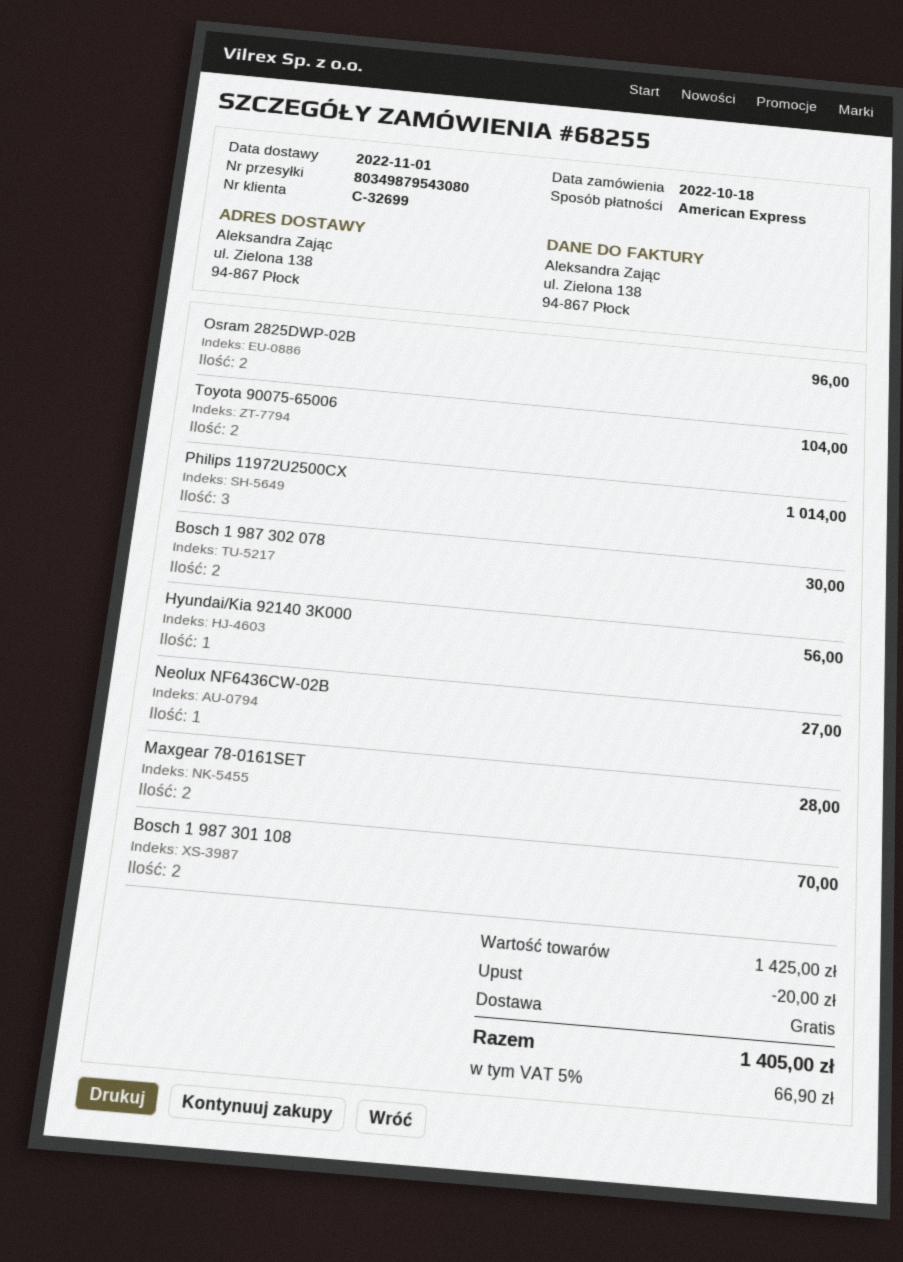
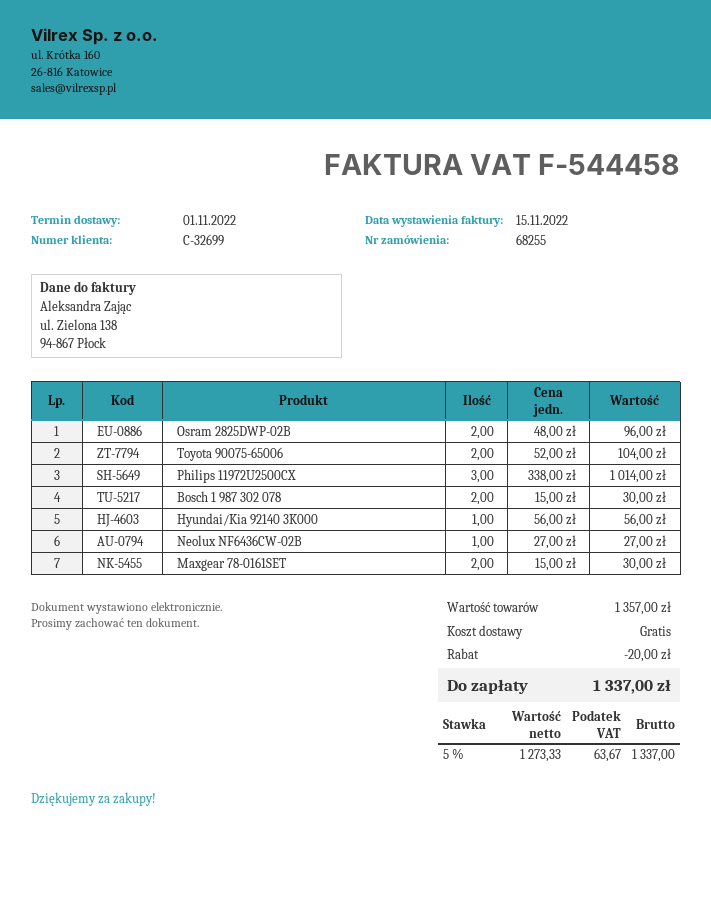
Maxgear 78-0161SET: 2 for 28.00 -> 2 for 30.00
Bosch 1 987 301 108: 2 for 70.00 -> none
subtotal: 1425.00 -> 1357.00
tax: 5% = 66.90 -> 5% = 63.67
total: 1405.00 -> 1337.00

